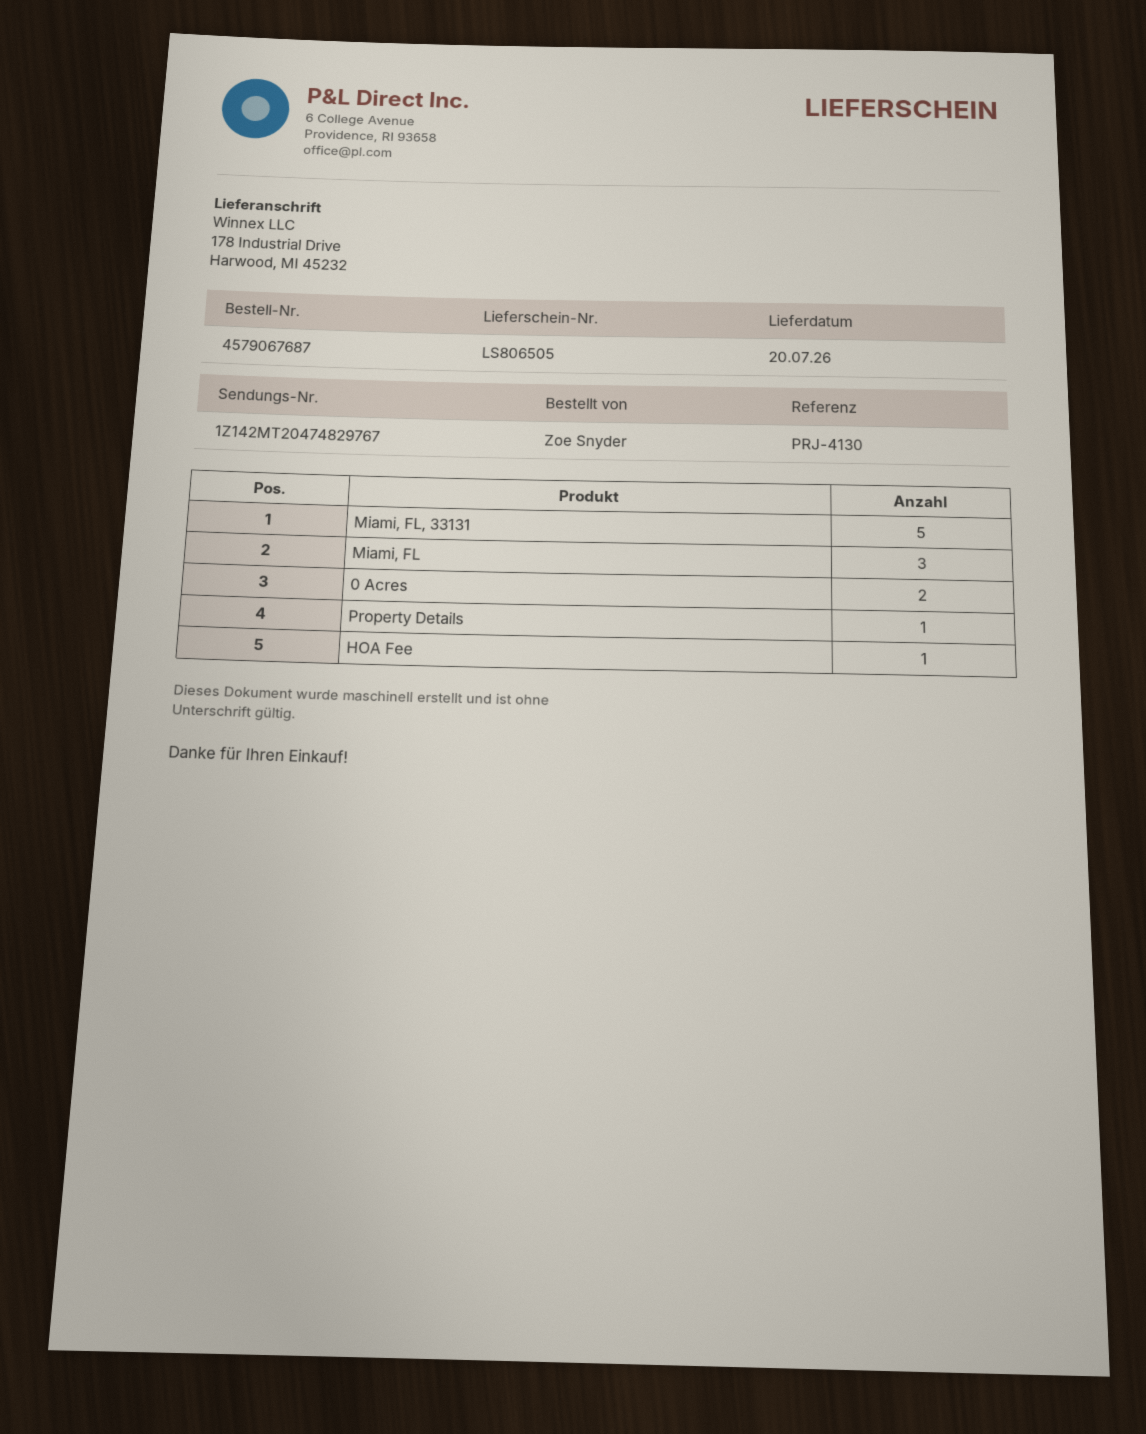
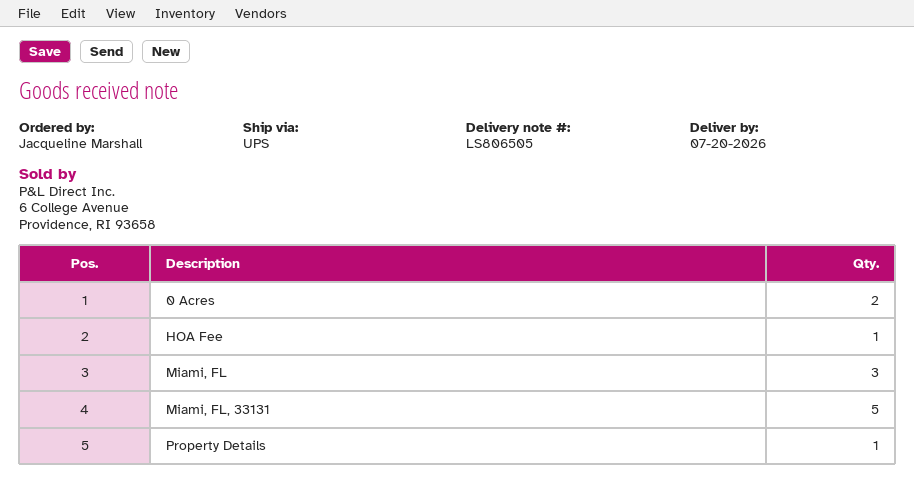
ordered by: Zoe Snyder -> Jacqueline Marshall

